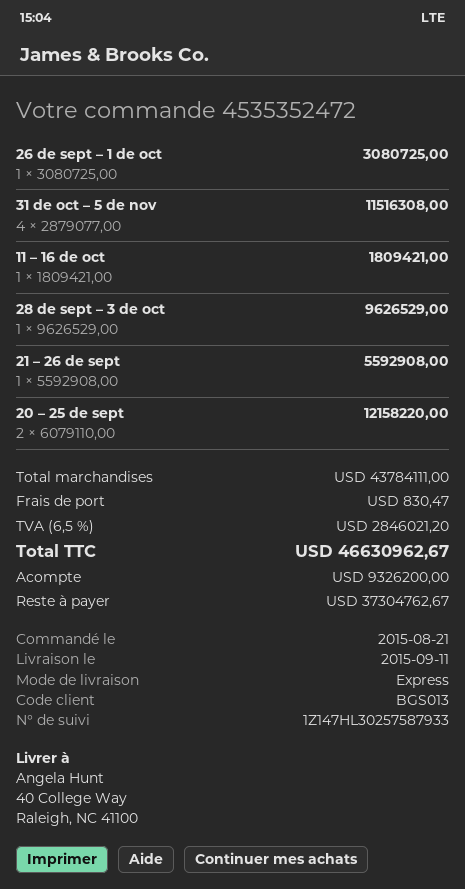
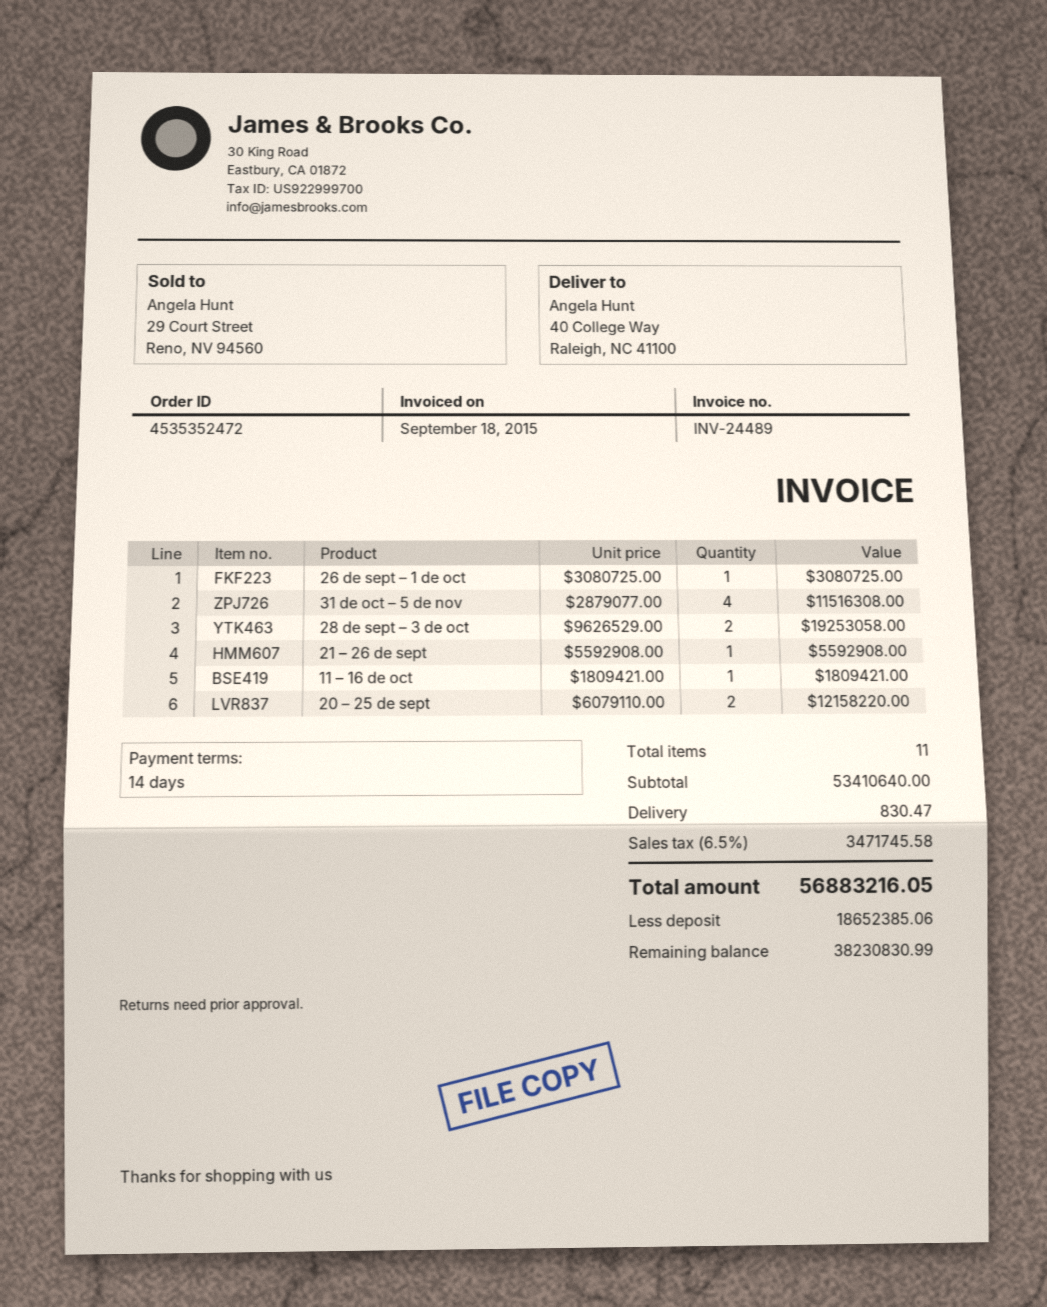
28 de sept – 3 de oct: 1 x 9626529.00 = 9626529.00 -> 2 x 9626529.00 = 19253058.00
subtotal: 43784111.00 -> 53410640.00
tax: 6.5% = 2846021.20 -> 6.5% = 3471745.58
total: 46630962.67 -> 56883216.05
deposit: 9326200.00 -> 18652385.06
balance: 37304762.67 -> 38230830.99

